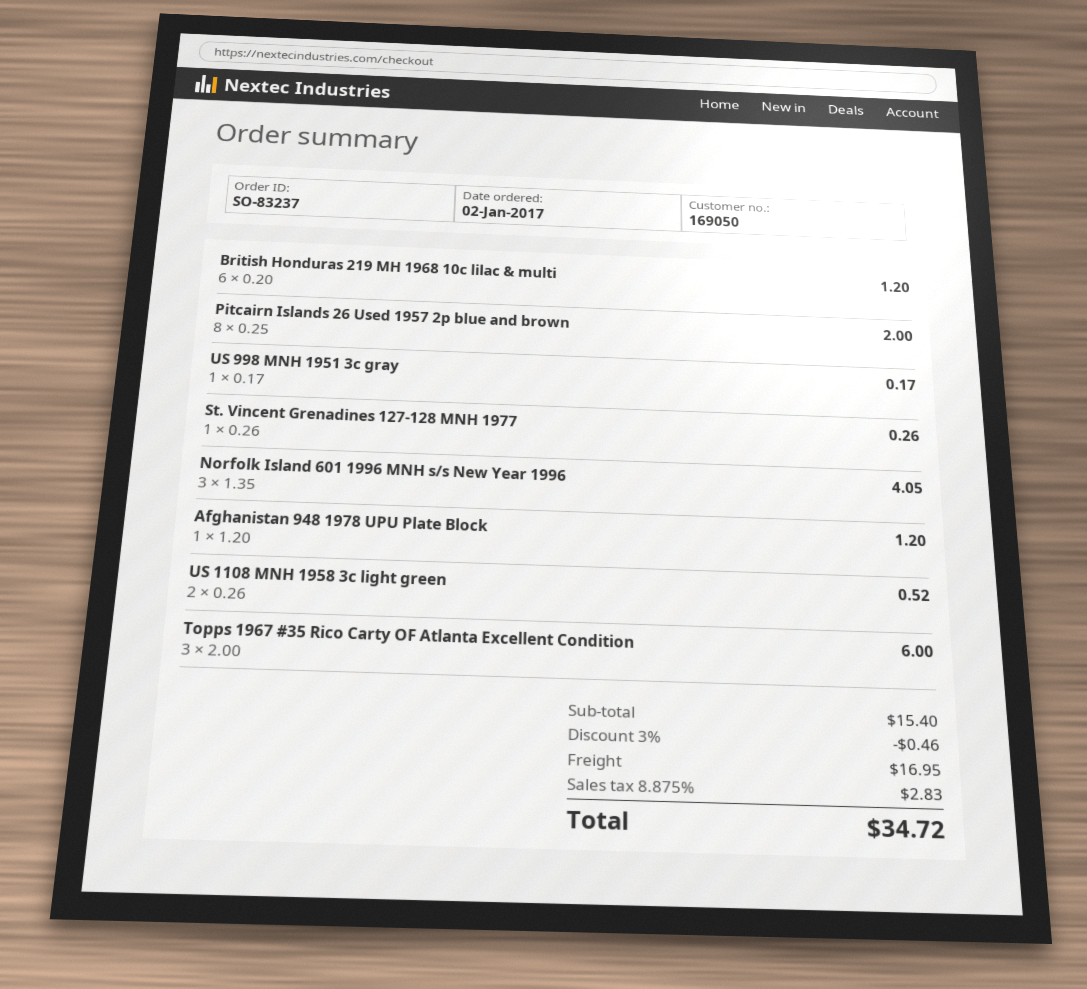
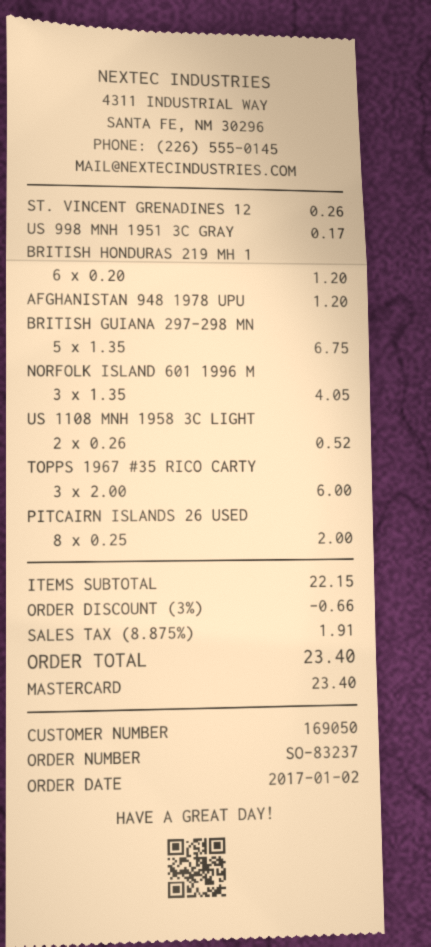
BRITISH GUIANA 297-298 MN: none -> 5 x 1.35 = 6.75
subtotal: 15.40 -> 22.15
discount: 3% = 0.46 -> 3% = 0.66
shipping: 16.95 -> none
tax: 8.875% = 2.83 -> 8.875% = 1.91
total: 34.72 -> 23.40

